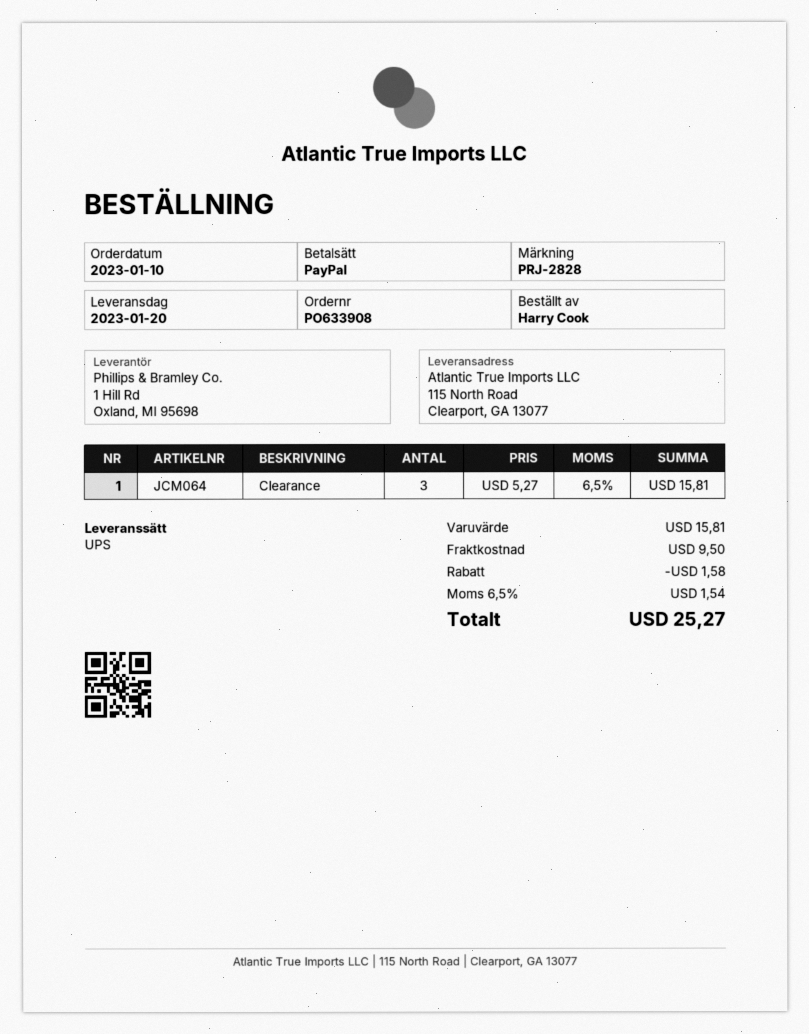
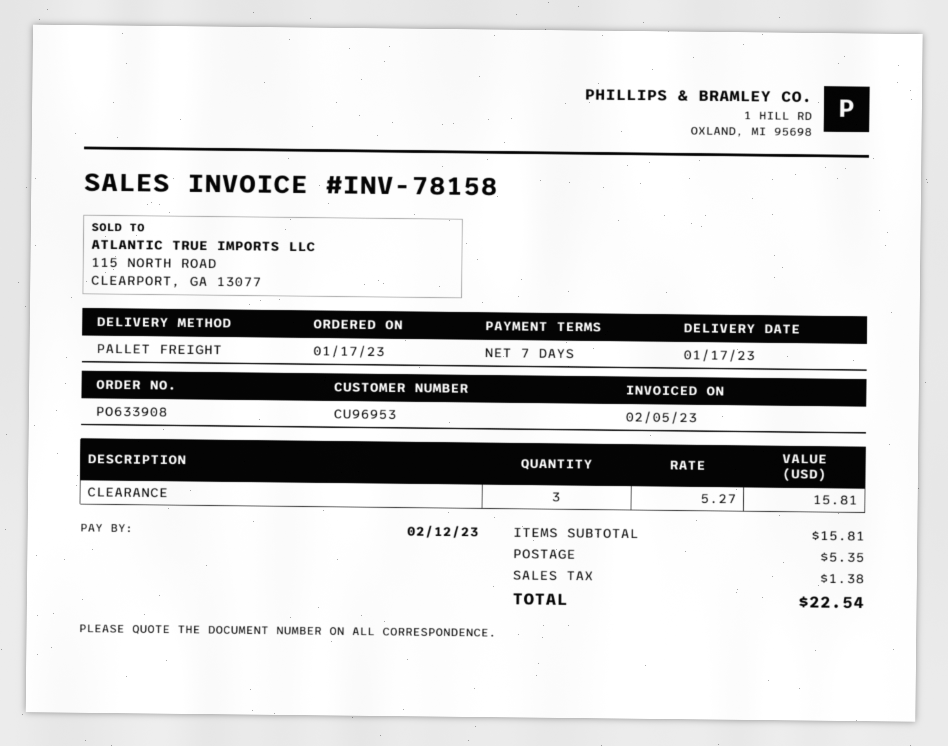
order date: 2023-01-10 -> 2023-01-17
delivery date: 2023-01-20 -> 2023-01-17
shipping method: UPS -> pallet freight
discount: 1.58 -> none
shipping: 9.50 -> 5.35
tax: 1.54 -> 1.38
total: 25.27 -> 22.54

